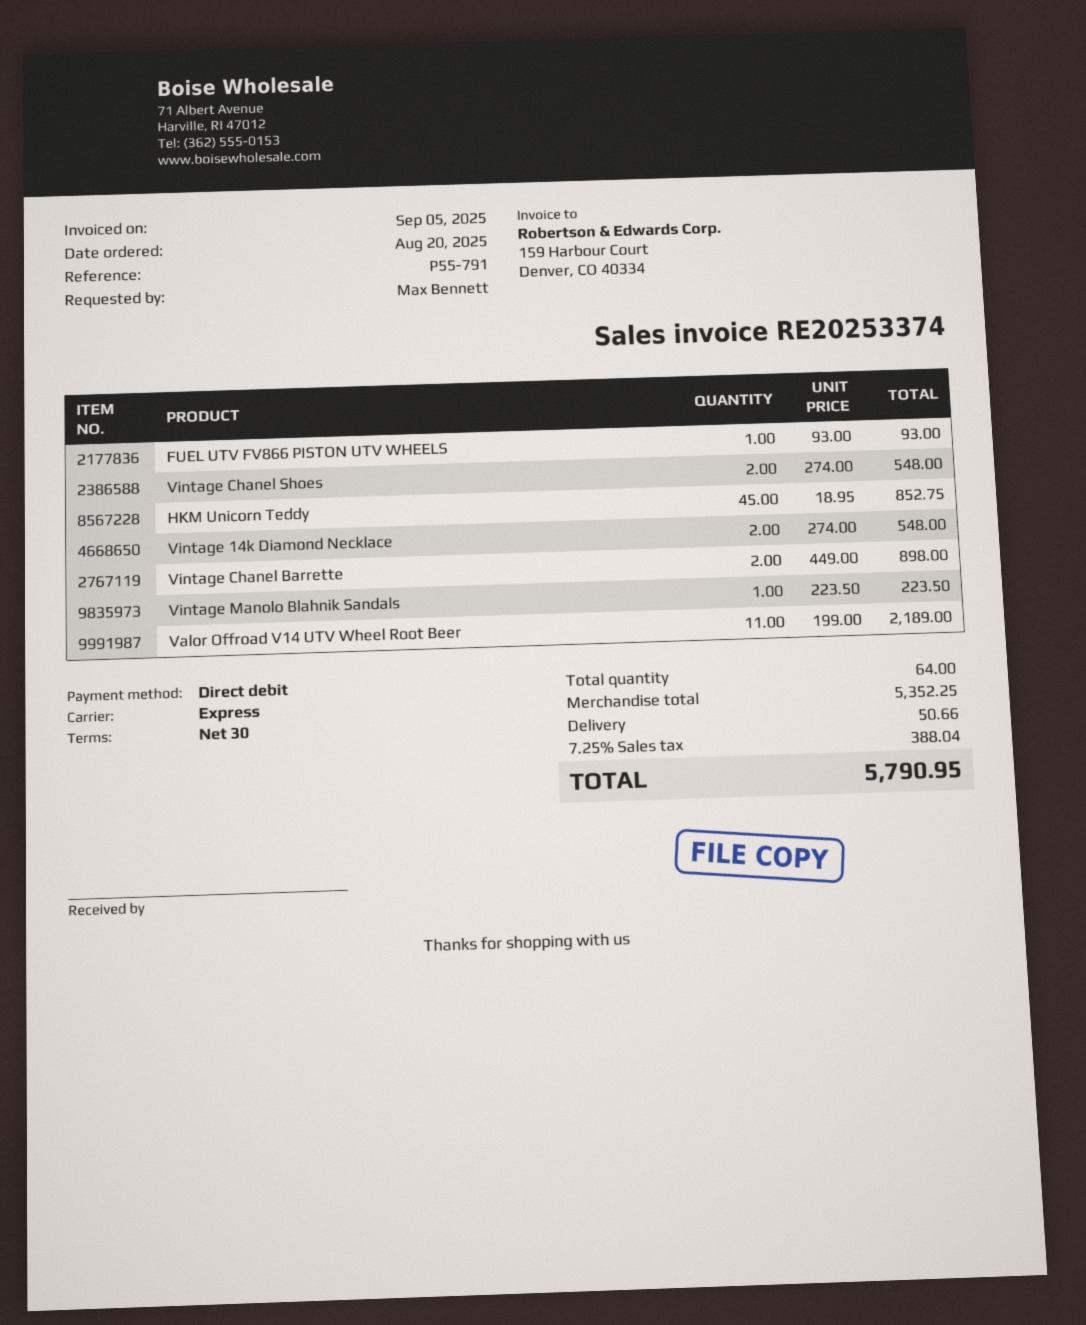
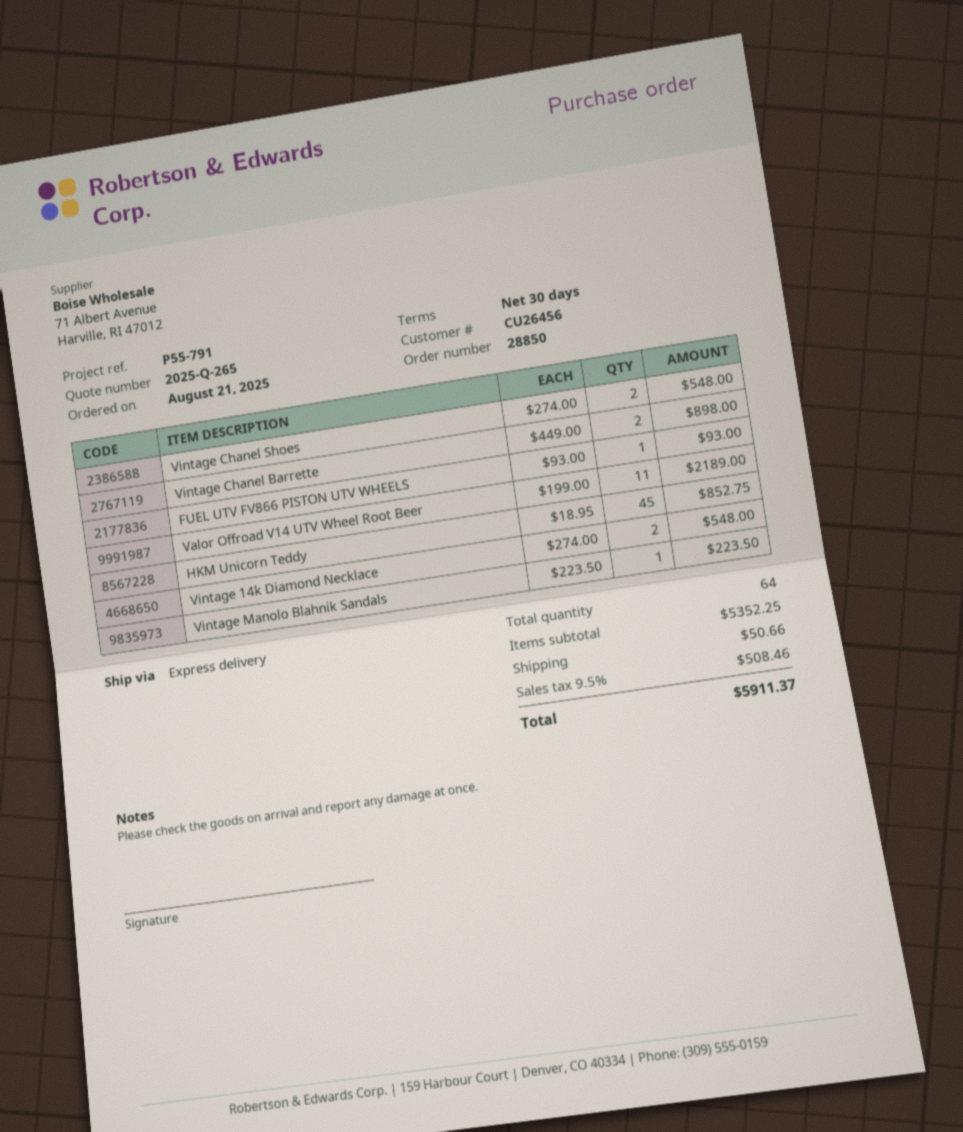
order date: 2025-08-20 -> 2025-08-21
tax: 7.25% = 388.04 -> 9.5% = 508.46
total: 5790.95 -> 5911.37

